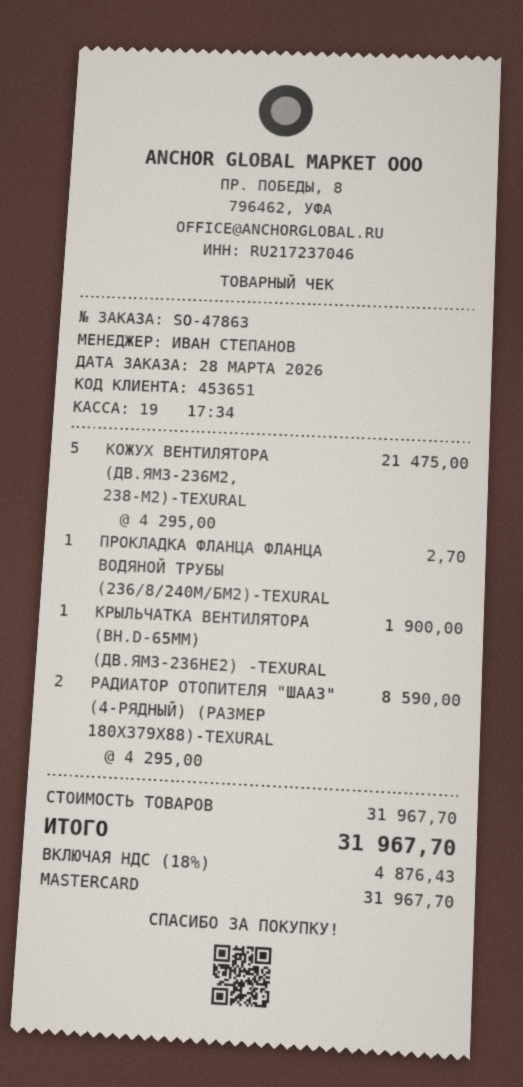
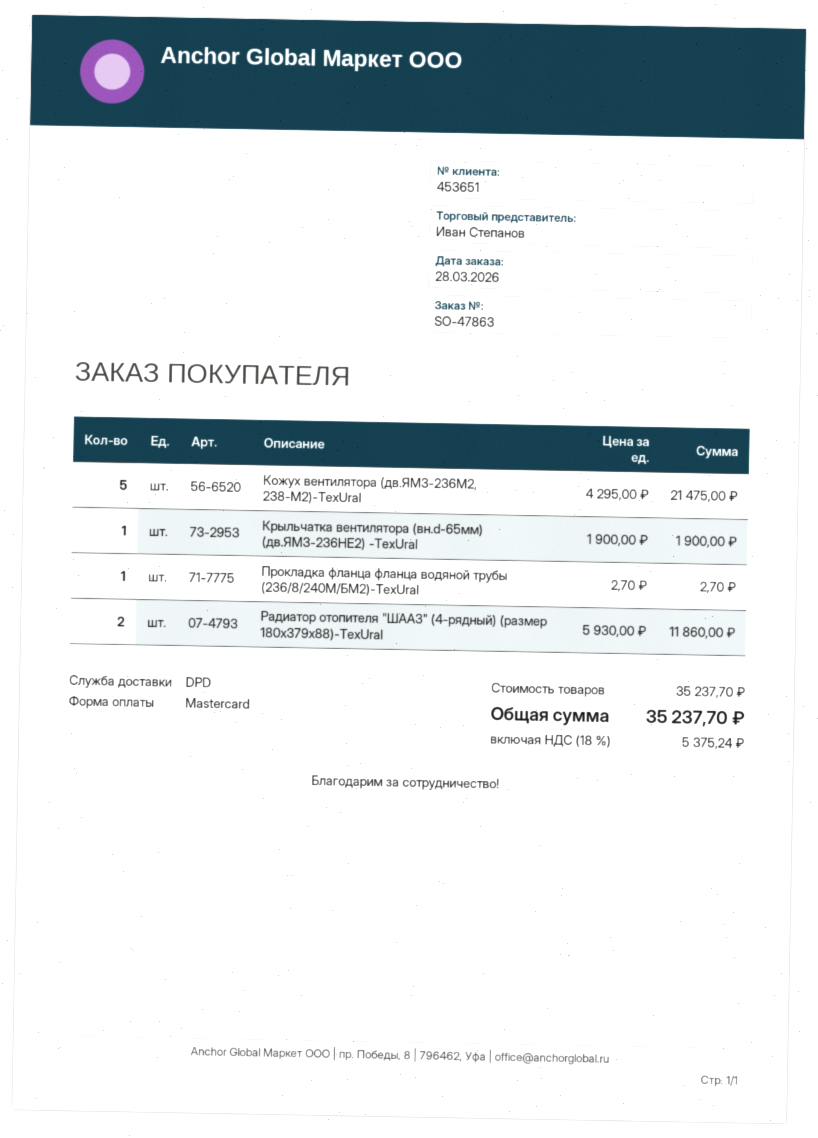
РАДИАТОР ОТОПИТЕЛЯ "ШААЗ" (4-РЯДНЫЙ) (РАЗМЕР 180X379X88)-TEXURAL: 2 x 4295.00 = 8590.00 -> 2 x 5930.00 = 11860.00
subtotal: 31967.70 -> 35237.70
tax: 18% = 4876.43 -> 18% = 5375.24
total: 31967.70 -> 35237.70

